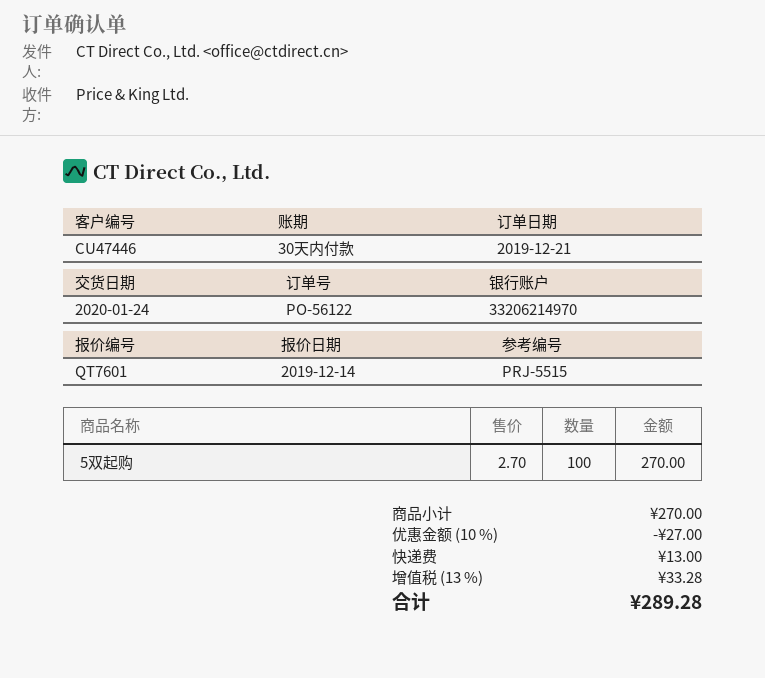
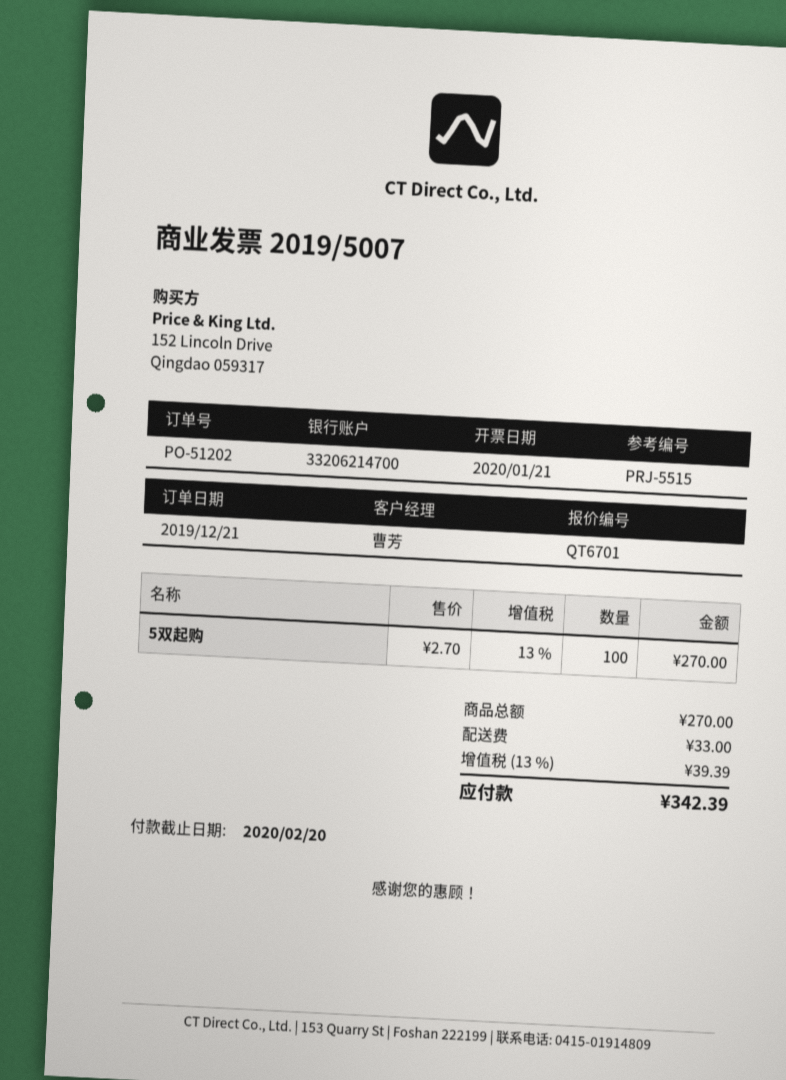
quote number: QT7601 -> QT6701
order number: PO-56122 -> PO-51202
bank account: 33206214970 -> 33206214700
discount: 10% = 27.00 -> none
shipping: 13.00 -> 33.00
tax: 13% = 33.28 -> 13% = 39.39
total: 289.28 -> 342.39

